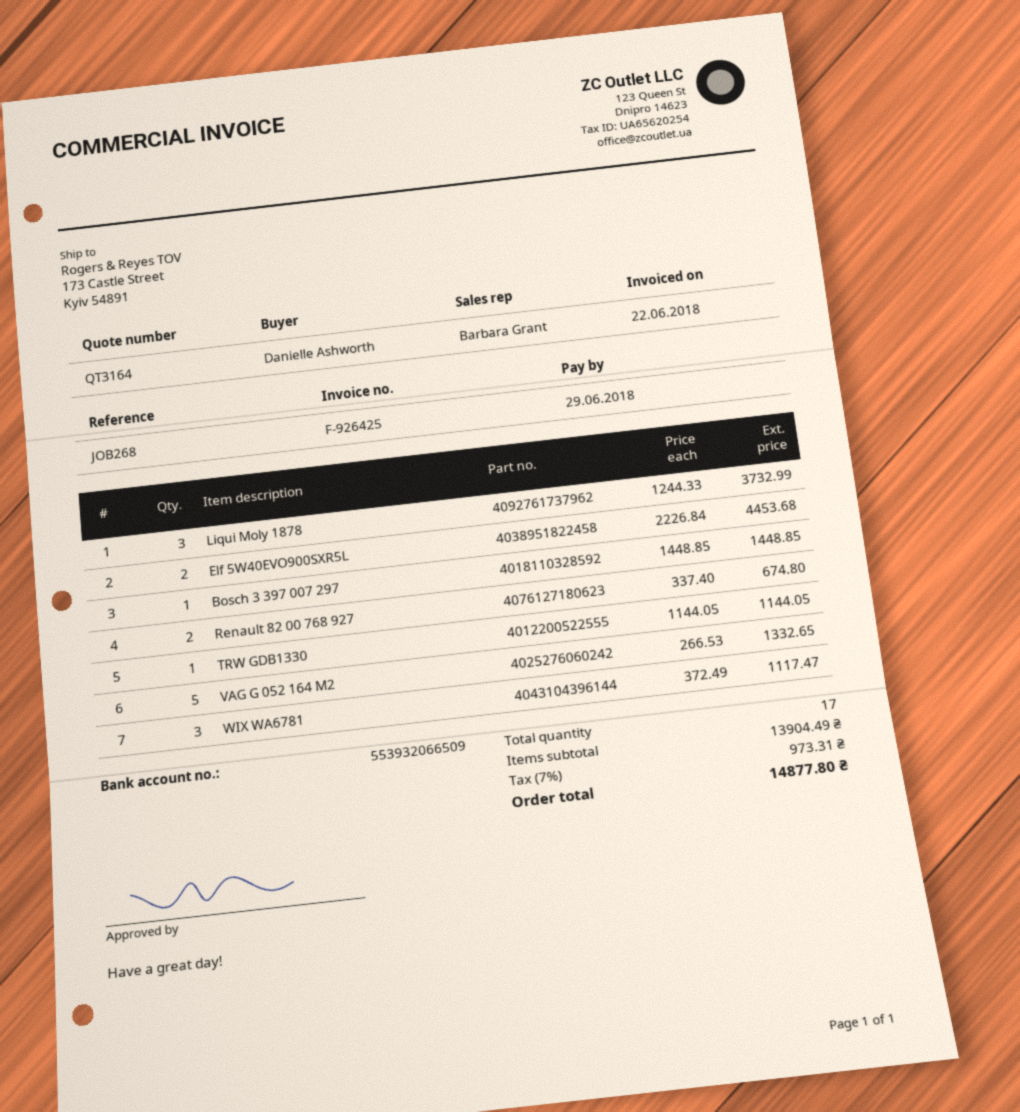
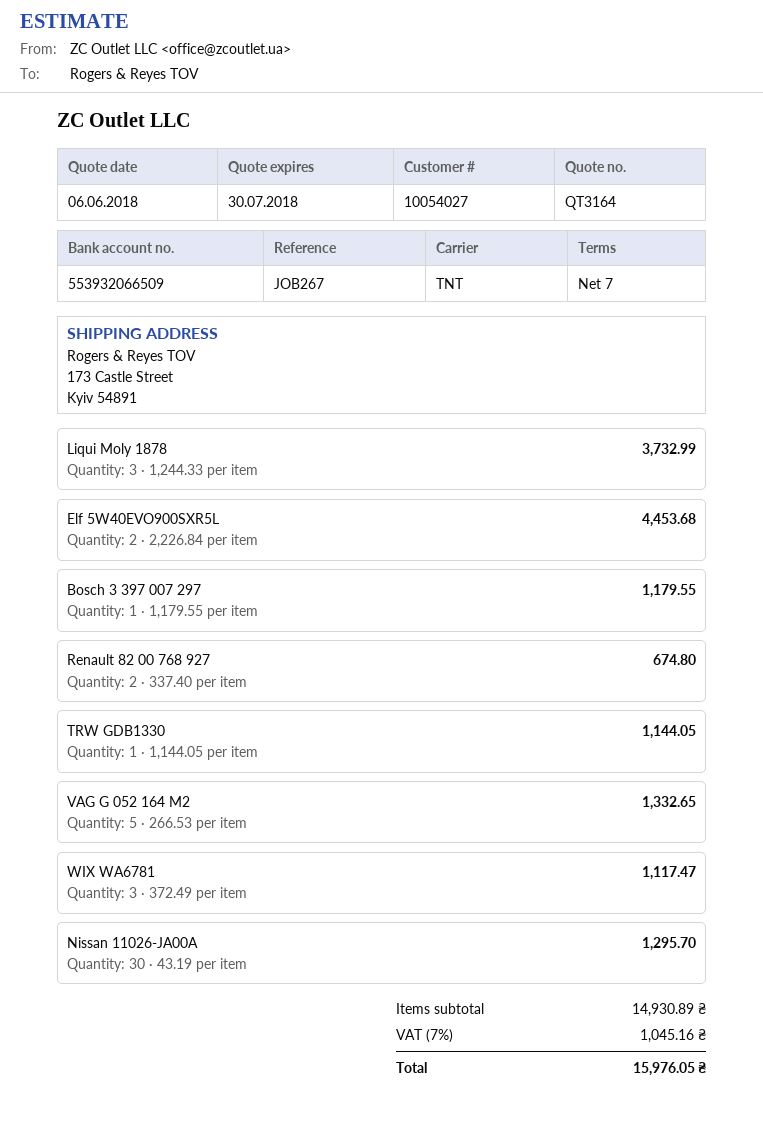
reference: JOB268 -> JOB267
Bosch 3 397 007 297: 1 x 1448.85 = 1448.85 -> 1 x 1179.55 = 1179.55
Nissan 11026-JA00A: none -> 30 x 43.19 = 1295.70
subtotal: 13904.49 -> 14930.89
tax: 7% = 973.31 -> 7% = 1045.16
total: 14877.80 -> 15976.05

